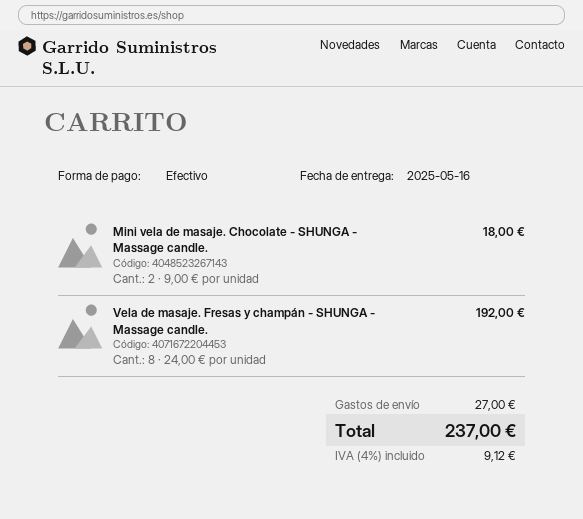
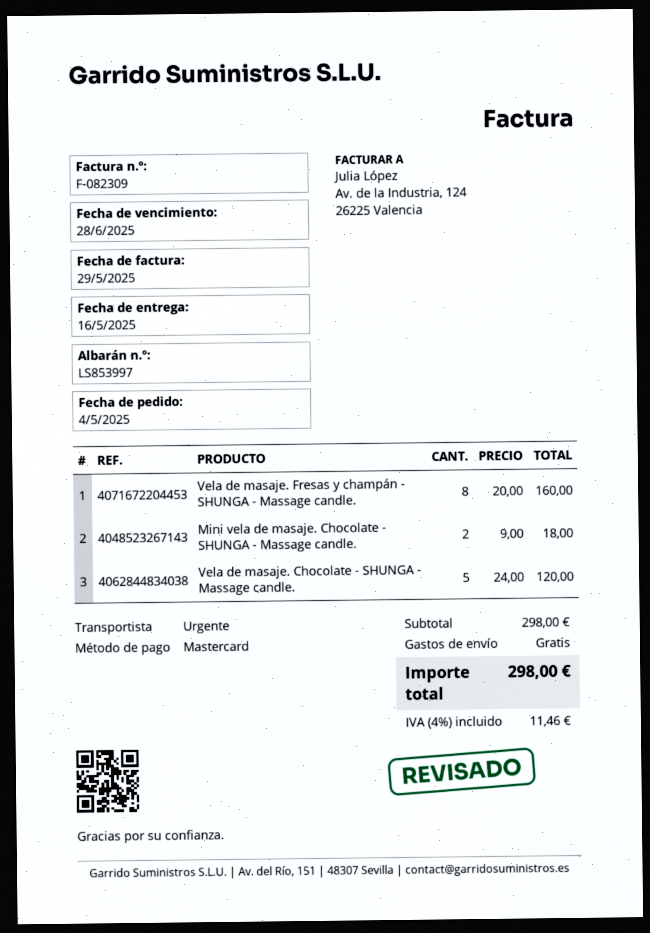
payment method: cash -> Mastercard
Vela de masaje. Fresas y champán - SHUNGA - Massage candle.: 8 x 24.00 = 192.00 -> 8 x 20.00 = 160.00
Vela de masaje. Chocolate - SHUNGA - Massage candle.: none -> 5 x 24.00 = 120.00
shipping: 27.00 -> 0.00
tax: 4% = 9.12 -> 4% = 11.46
total: 237.00 -> 298.00

